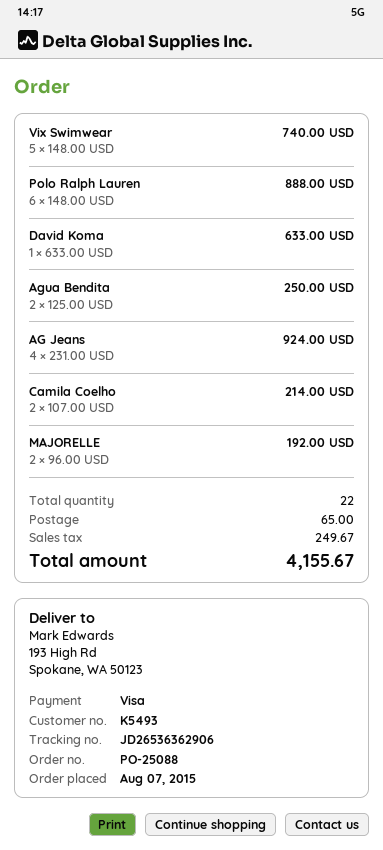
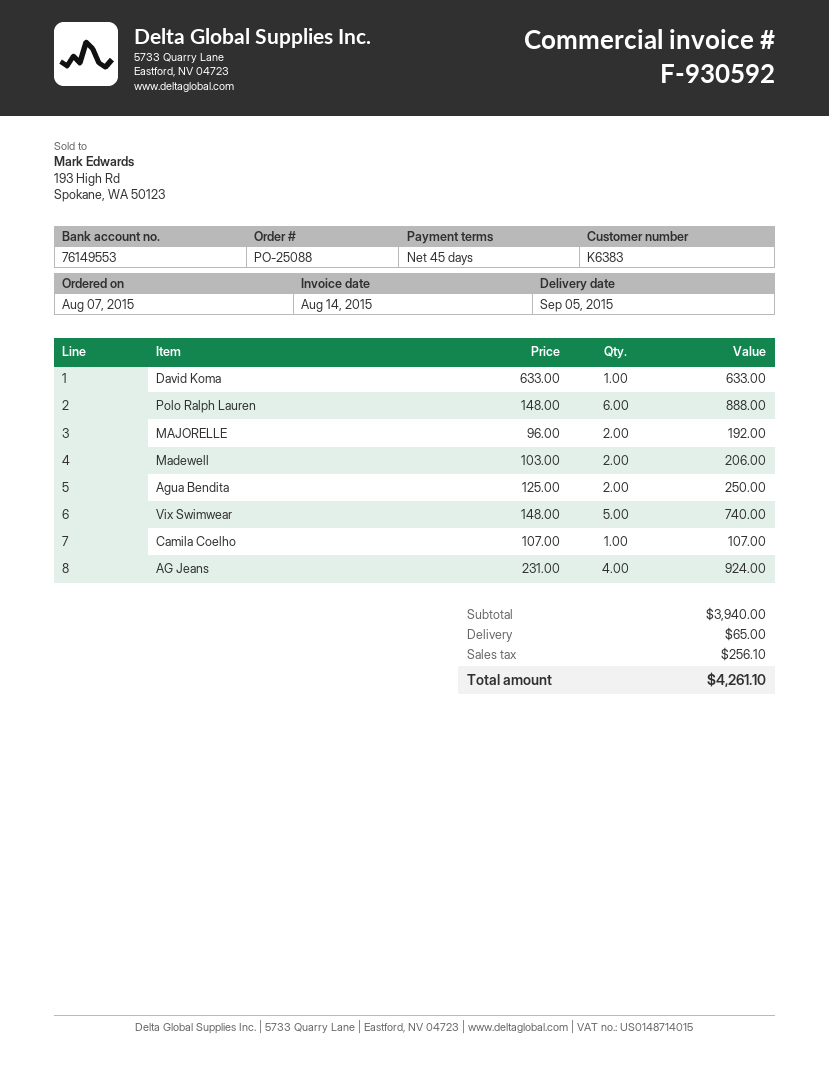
customer number: K5493 -> K6383
Camila Coelho: 2 x 107.00 = 214.00 -> 1 x 107.00 = 107.00
Madewell: none -> 2 x 103.00 = 206.00
tax: 249.67 -> 256.10
total: 4155.67 -> 4261.10

